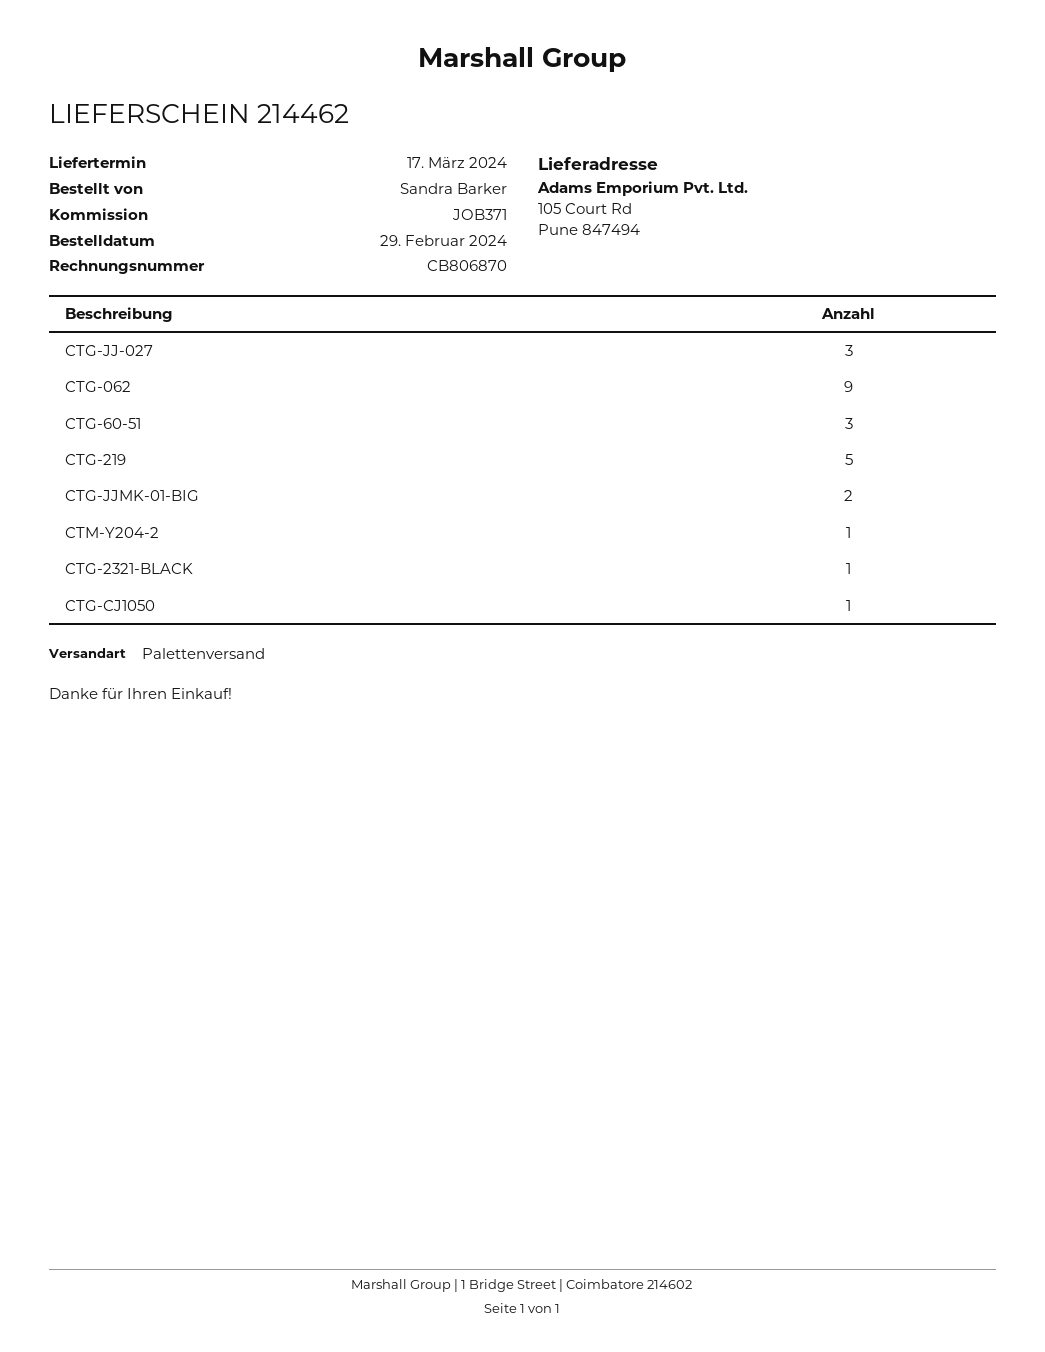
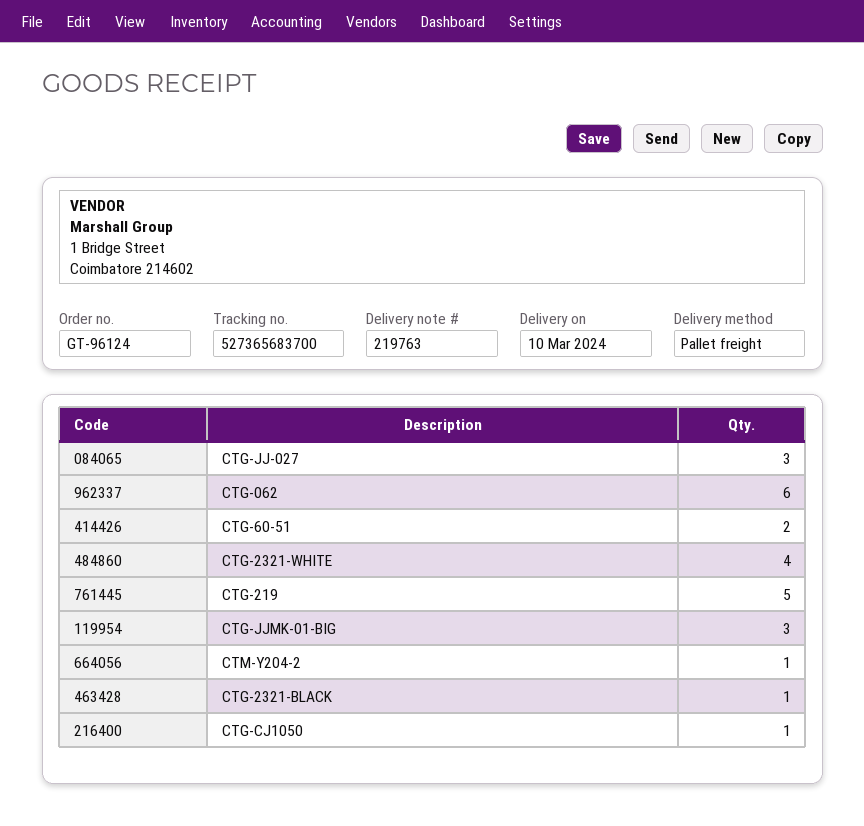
delivery note number: 214462 -> 219763
delivery date: 2024-03-17 -> 2024-03-10
CTG-062: 9 -> 6
CTG-60-51: 3 -> 2
CTG-JJMK-01-BIG: 2 -> 3
CTG-2321-WHITE: none -> 4

